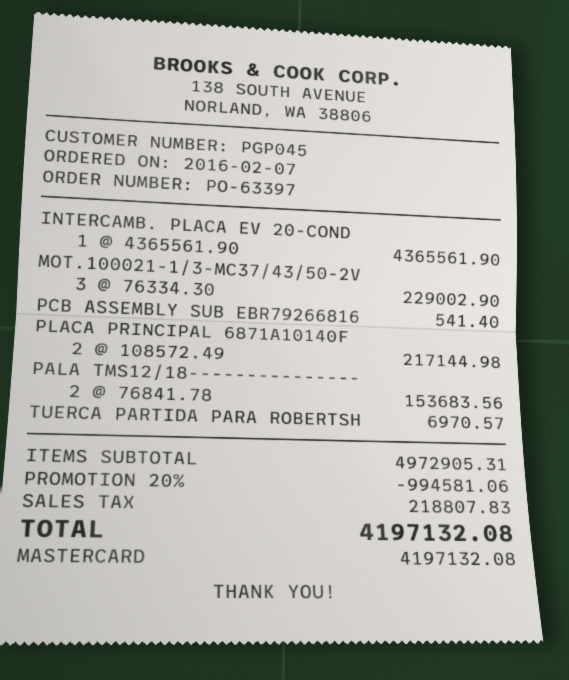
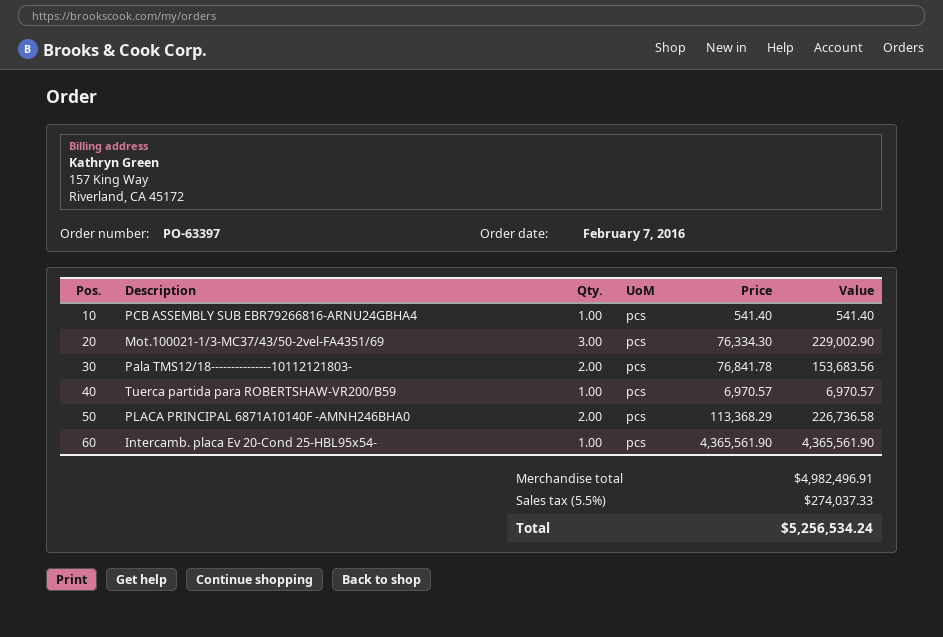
PLACA PRINCIPAL 6871A10140F: 2 x 108572.49 = 217144.98 -> 2 x 113368.29 = 226736.58
subtotal: 4972905.31 -> 4982496.91
discount: 20% = 994581.06 -> none
tax: 218807.83 -> 274037.33
total: 4197132.08 -> 5256534.24

